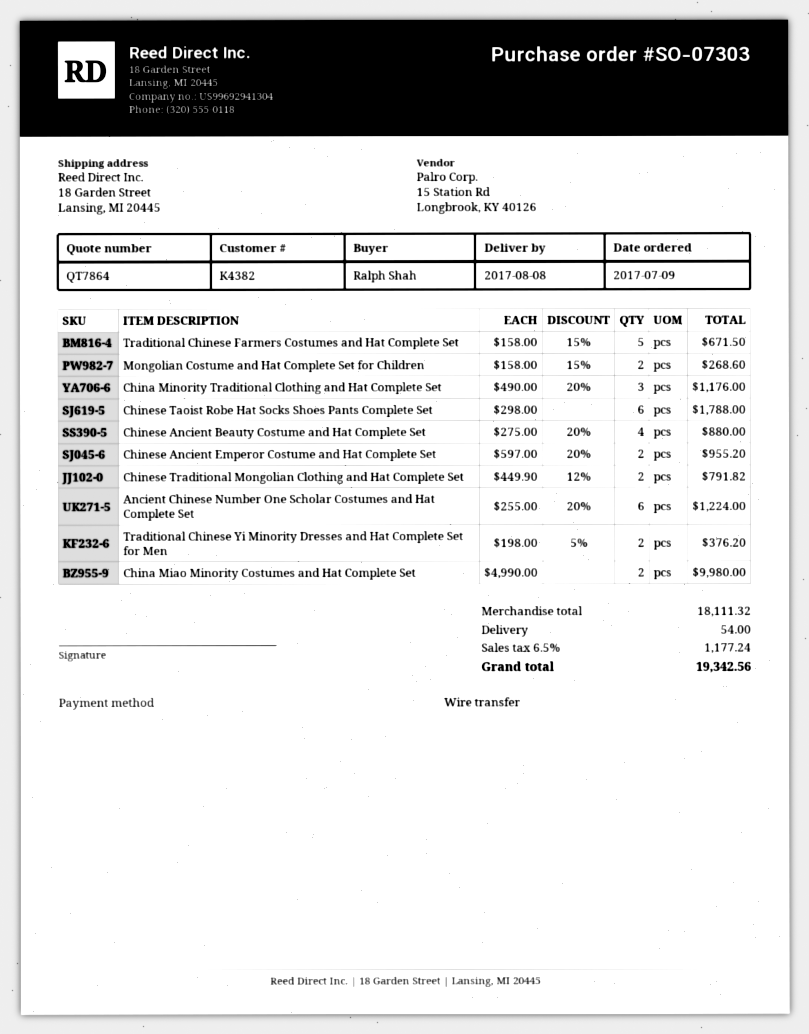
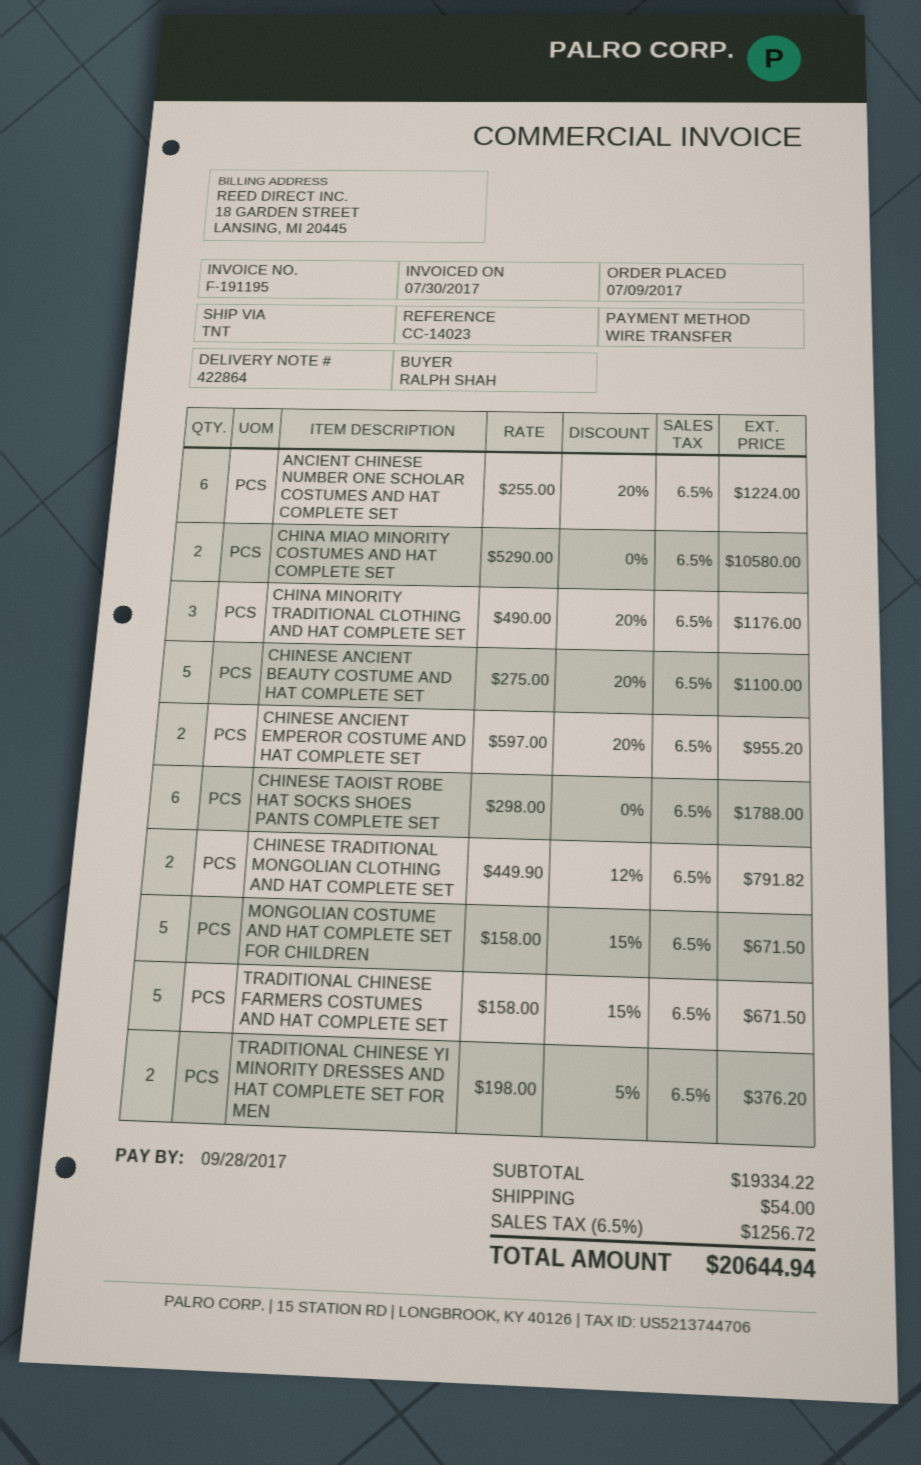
Mongolian Costume and Hat Complete Set for Children: 2 x 158.00 - 15% = 268.60 -> 5 x 158.00 - 15% = 671.50
Chinese Ancient Beauty Costume and Hat Complete Set: 4 x 275.00 - 20% = 880.00 -> 5 x 275.00 - 20% = 1100.00
China Miao Minority Costumes and Hat Complete Set: 2 x 4990.00 = 9980.00 -> 2 x 5290.00 = 10580.00
subtotal: 18111.32 -> 19334.22
tax: 6.5% = 1177.24 -> 6.5% = 1256.72
total: 19342.56 -> 20644.94

